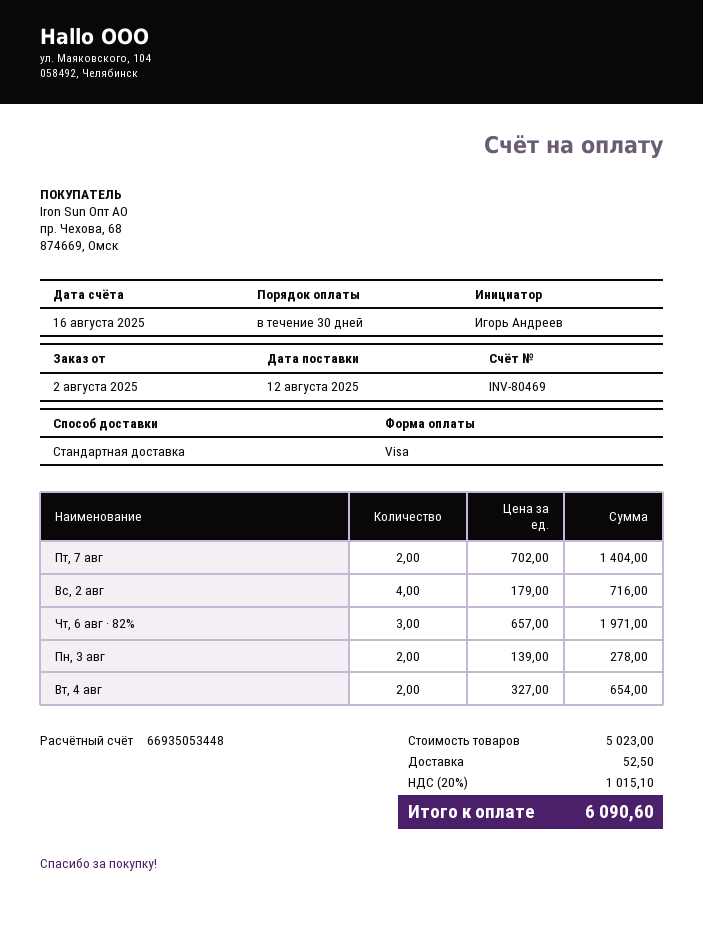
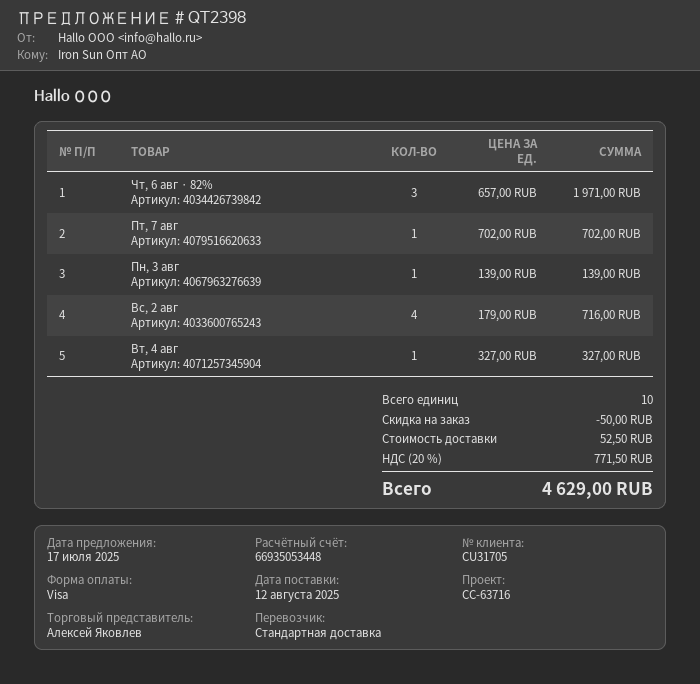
Пт, 7 авг: 2 x 702.00 = 1404.00 -> 1 x 702.00 = 702.00
Пн, 3 авг: 2 x 139.00 = 278.00 -> 1 x 139.00 = 139.00
Вт, 4 авг: 2 x 327.00 = 654.00 -> 1 x 327.00 = 327.00
discount: none -> 50.00
tax: 20% = 1015.10 -> 20% = 771.50
total: 6090.60 -> 4629.00

